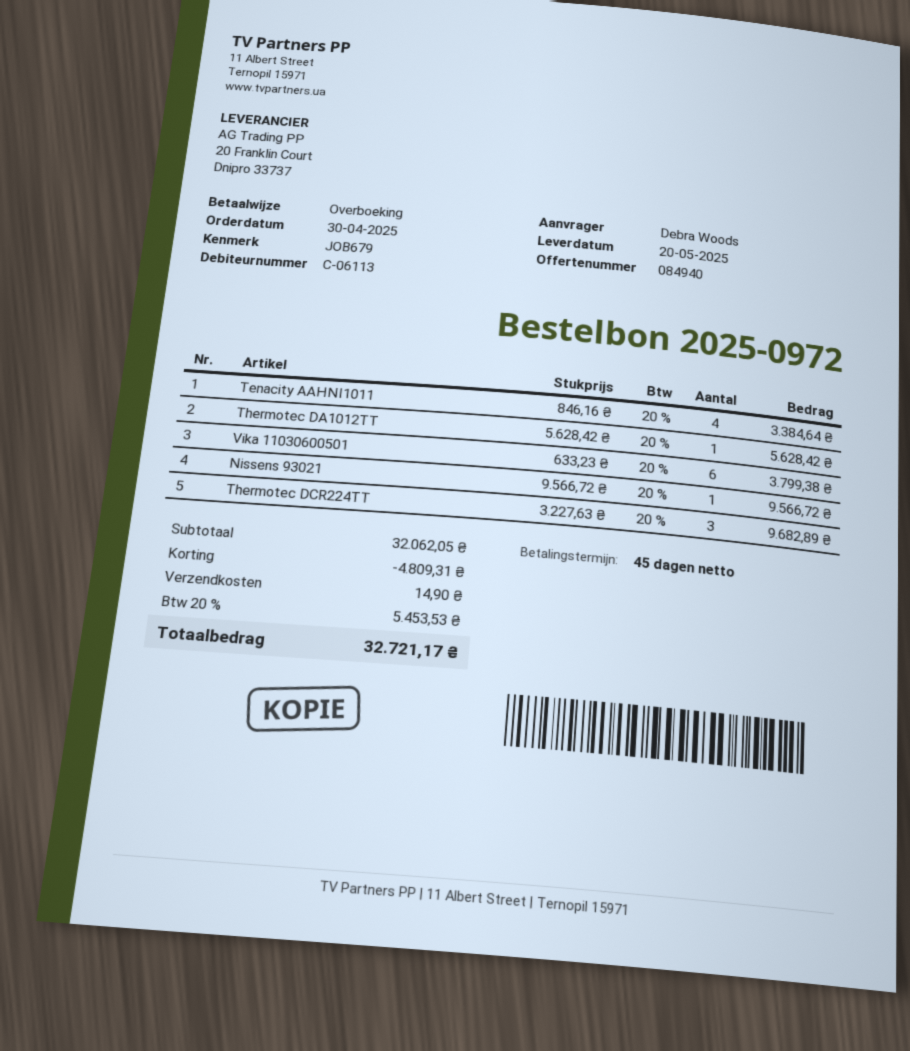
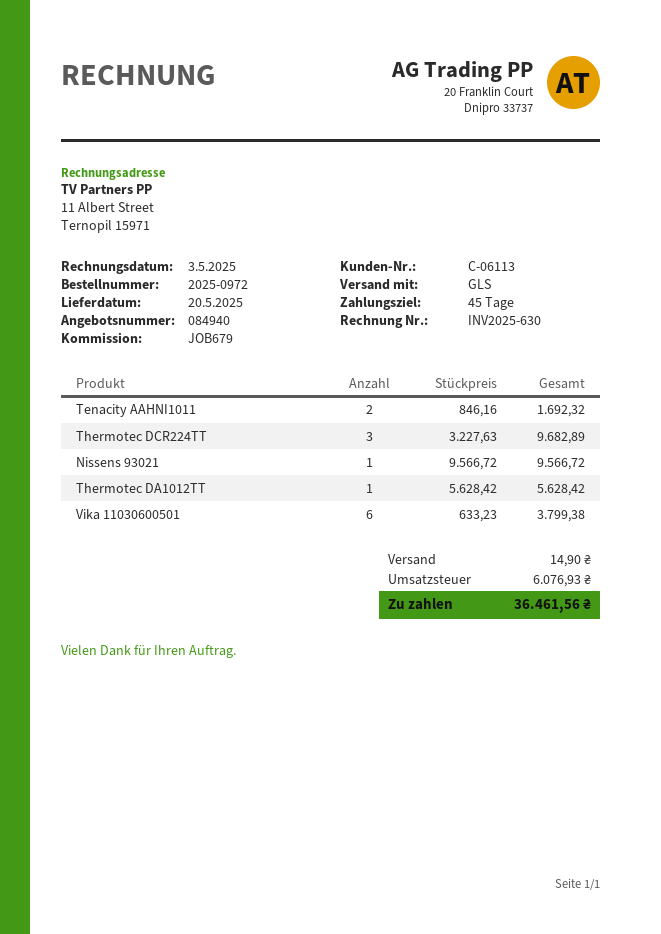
Tenacity AAHNI1011: 4 x 846.16 = 3384.64 -> 2 x 846.16 = 1692.32
discount: 4809.31 -> none
tax: 5453.53 -> 6076.93
total: 32721.17 -> 36461.56

